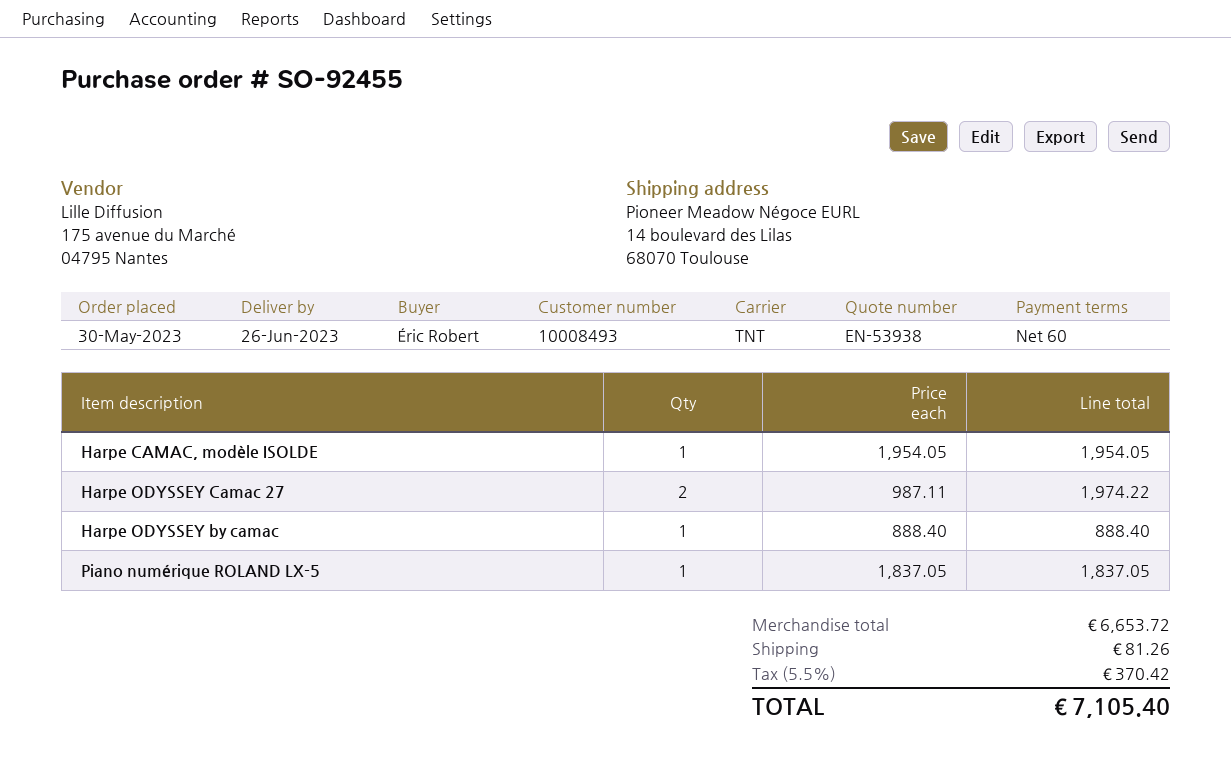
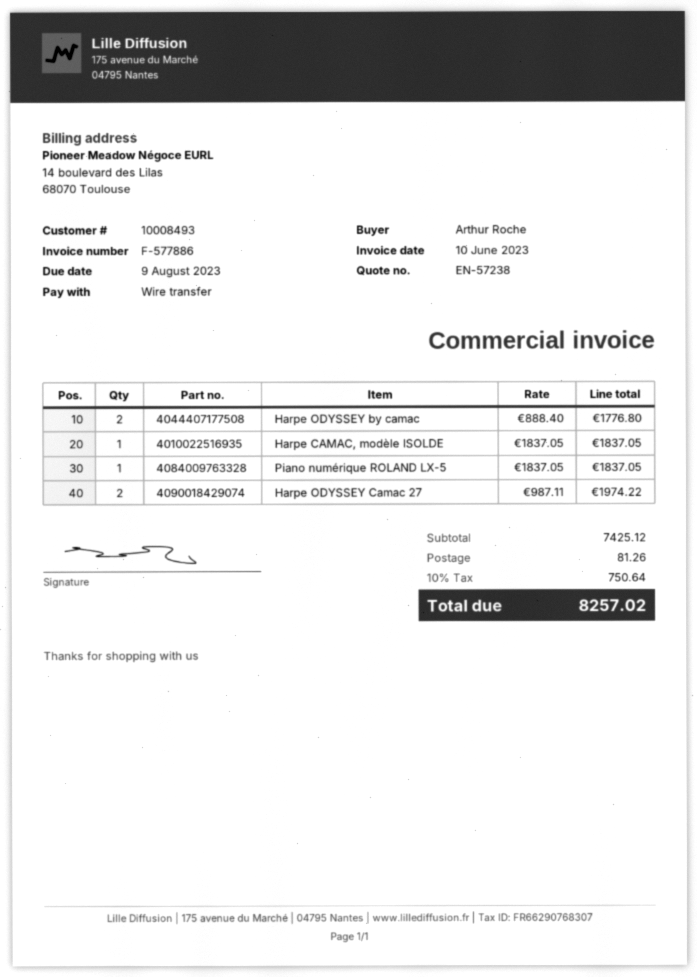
quote number: EN-53938 -> EN-57238
ordered by: Éric Robert -> Arthur Roche
Harpe CAMAC, modèle ISOLDE: 1 x 1954.05 = 1954.05 -> 1 x 1837.05 = 1837.05
Harpe ODYSSEY by camac: 1 x 888.40 = 888.40 -> 2 x 888.40 = 1776.80
subtotal: 6653.72 -> 7425.12
tax: 5.5% = 370.42 -> 10% = 750.64
total: 7105.40 -> 8257.02

